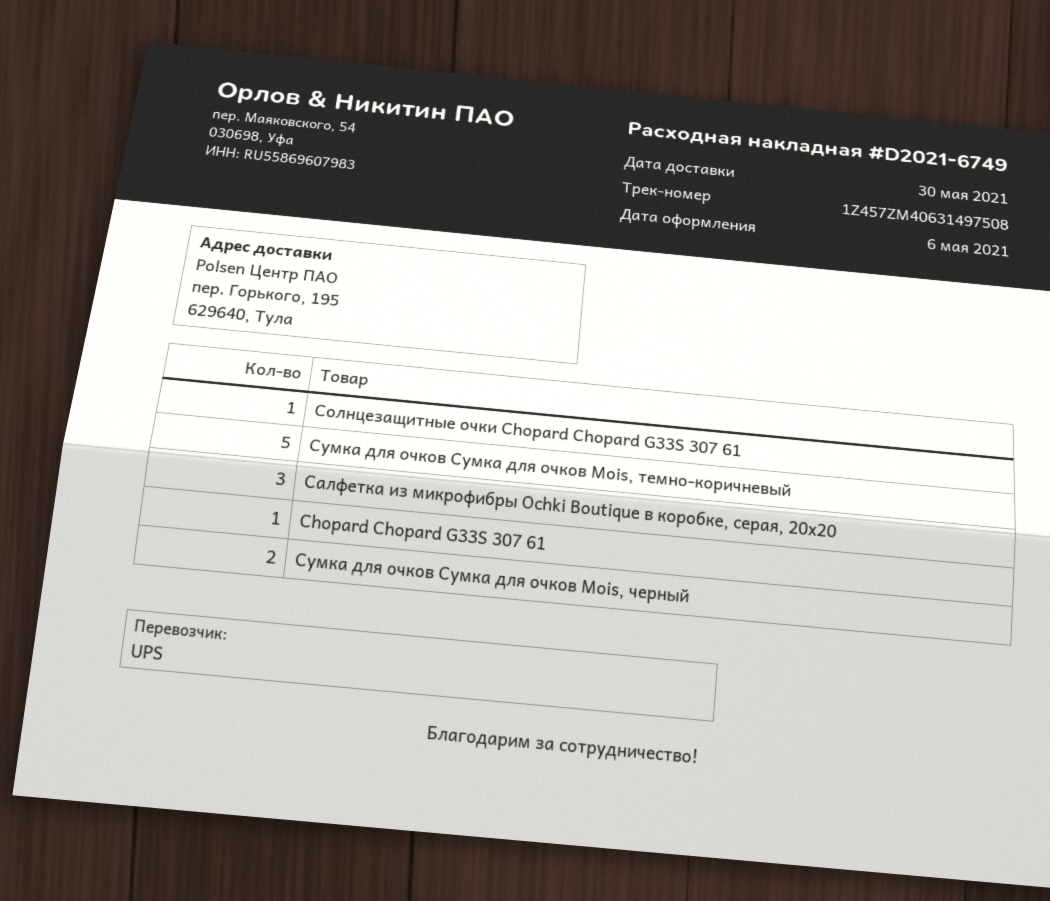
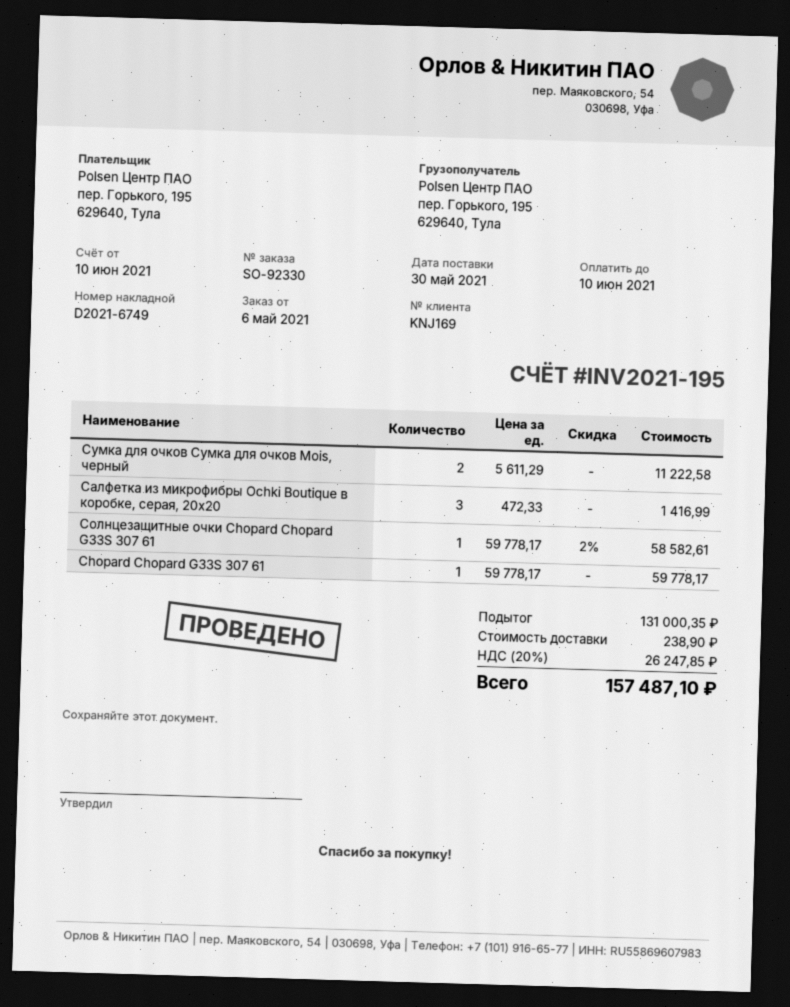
Сумка для очков Сумка для очков Mois, темно-коричневый: 5 -> none

